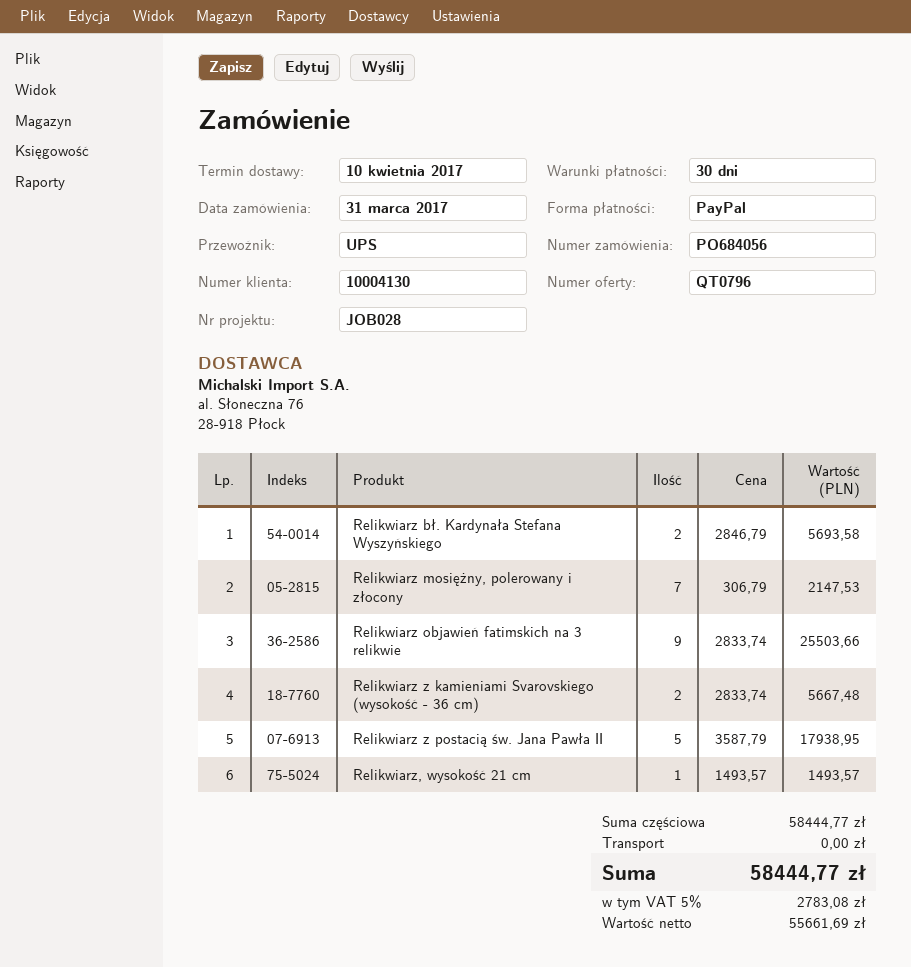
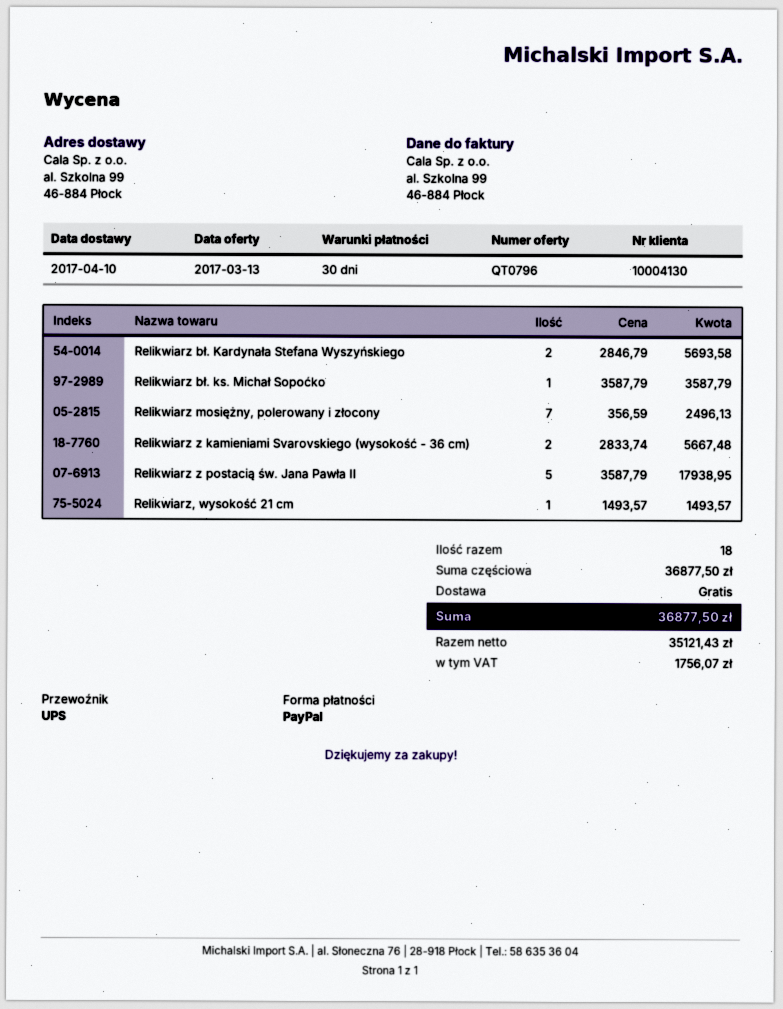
Relikwiarz mosiężny, polerowany i złocony: 7 x 306.79 = 2147.53 -> 7 x 356.59 = 2496.13
Relikwiarz objawień fatimskich na 3 relikwie: 9 x 2833.74 = 25503.66 -> none
Relikwiarz bł. ks. Michał Sopoćko: none -> 1 x 3587.79 = 3587.79
subtotal: 58444.77 -> 36877.50
net: 55661.69 -> 35121.43
tax: 2783.08 -> 1756.07
total: 58444.77 -> 36877.50

